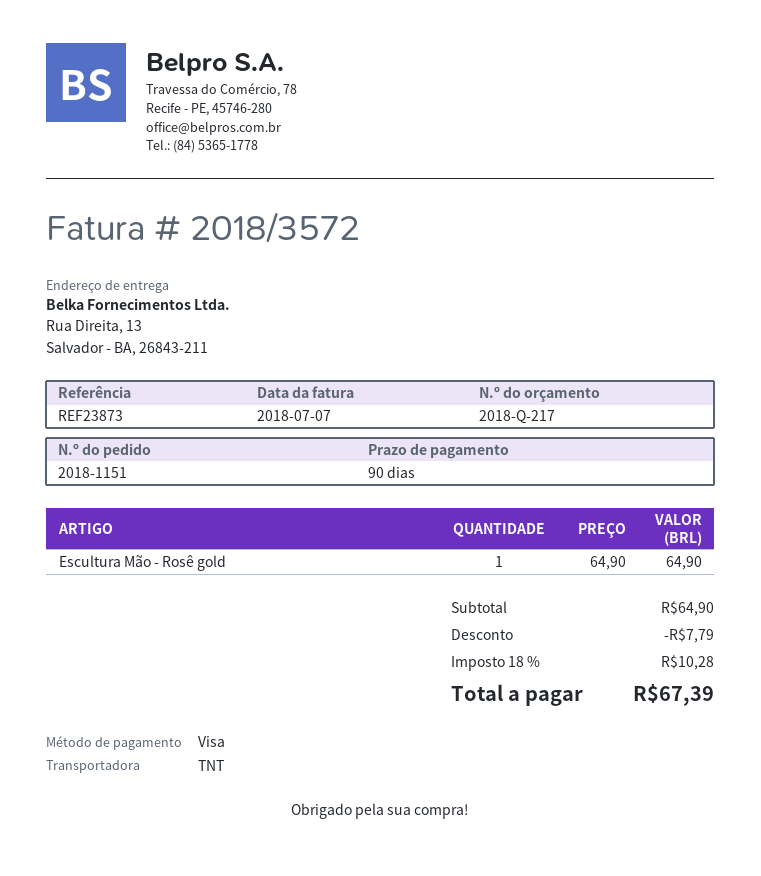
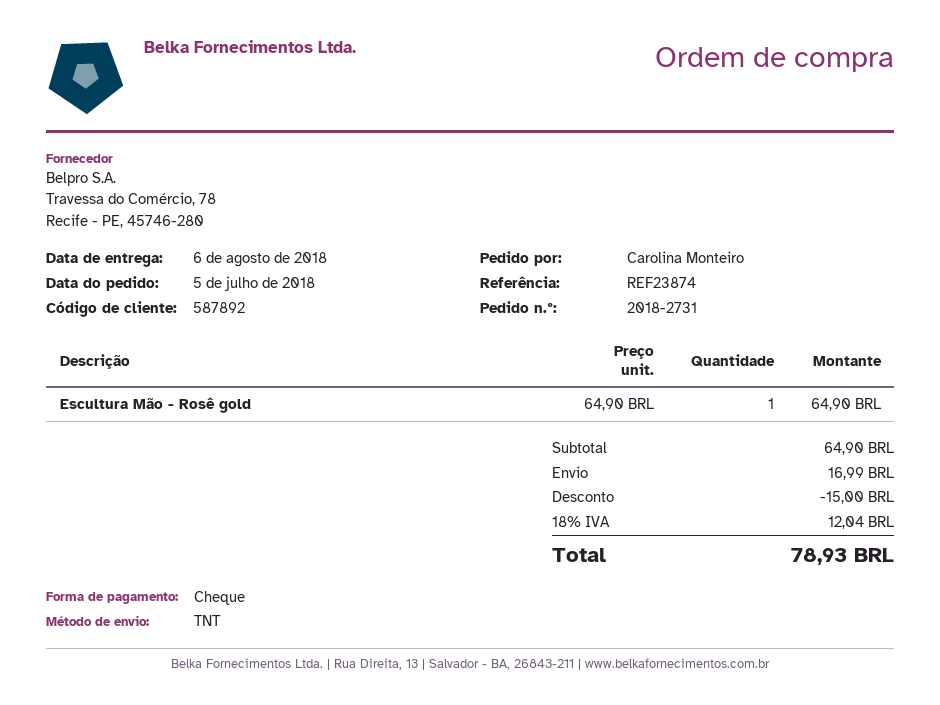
order number: 2018-1151 -> 2018-2731
reference: REF23873 -> REF23874
payment method: Visa -> cheque
discount: 7.79 -> 15.00
shipping: none -> 16.99
tax: 18% = 10.28 -> 18% = 12.04
total: 67.39 -> 78.93

